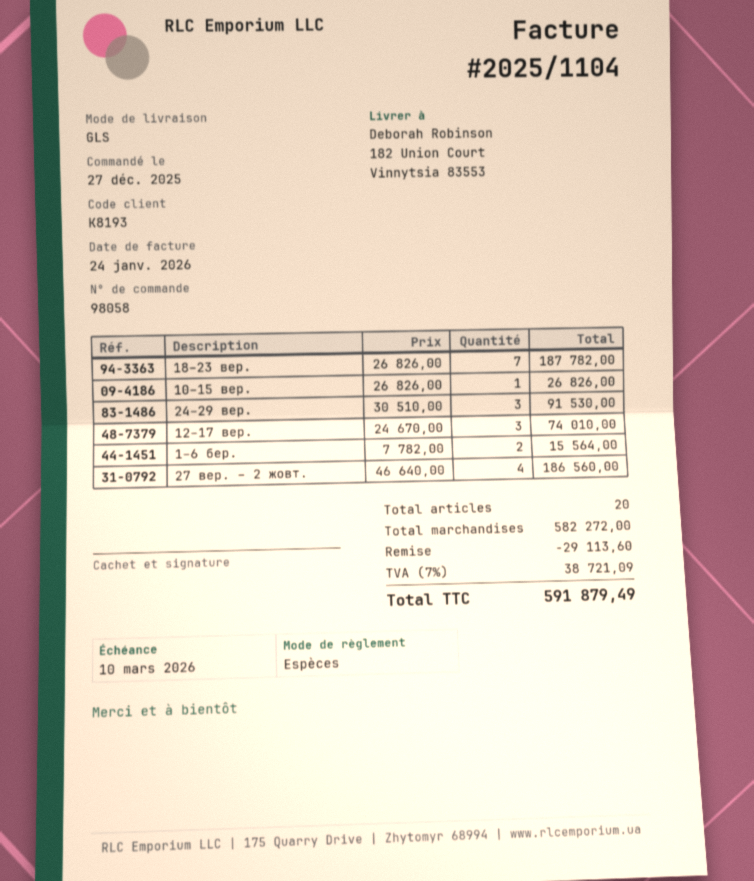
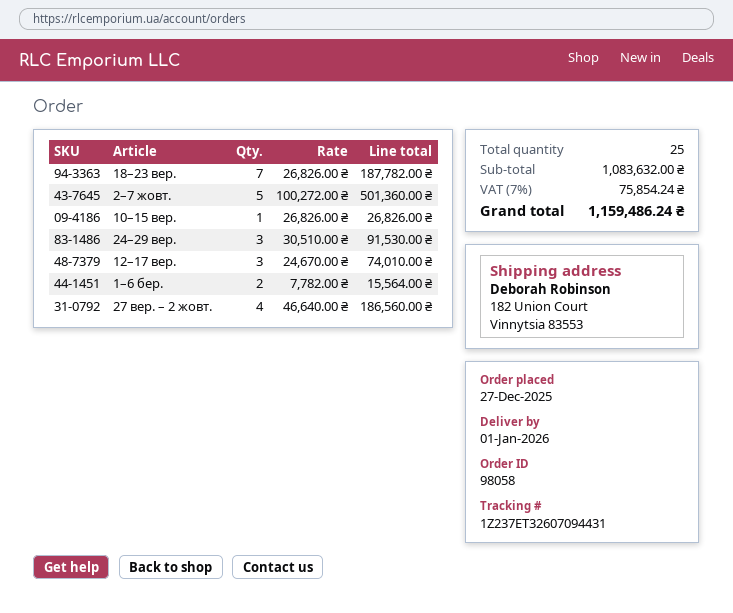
2–7 жовт.: none -> 5 x 100272.00 = 501360.00
total quantity: 20 -> 25
subtotal: 582272.00 -> 1083632.00
discount: 29113.60 -> none
tax: 7% = 38721.09 -> 7% = 75854.24
total: 591879.49 -> 1159486.24

